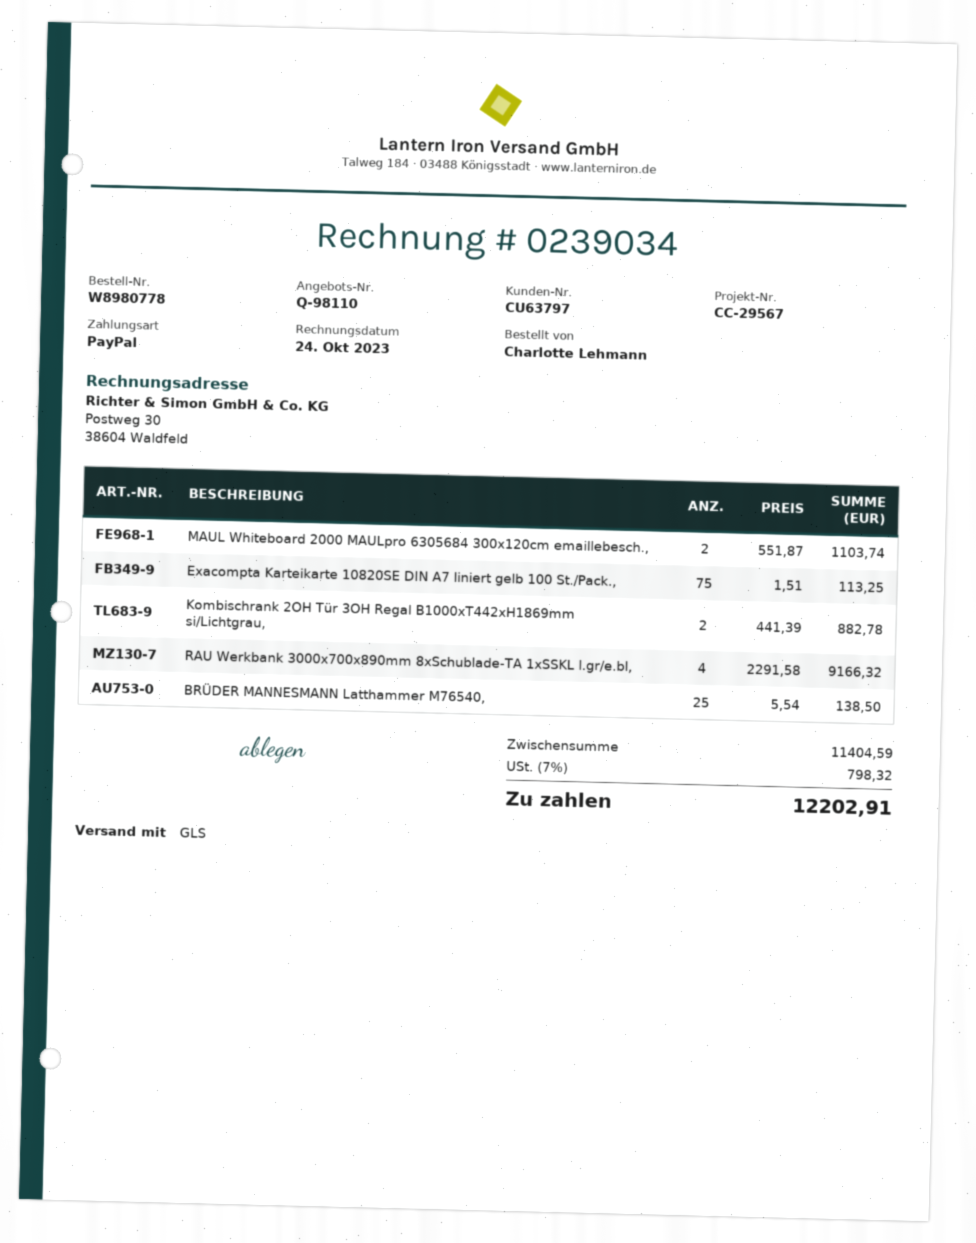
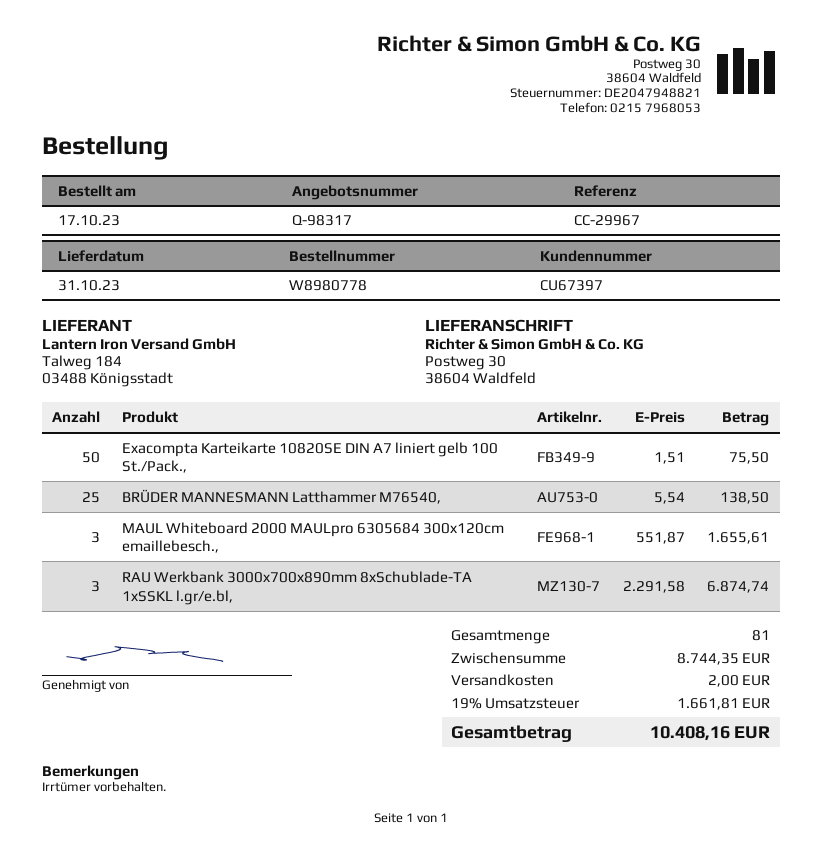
quote number: Q-98110 -> Q-98317
customer number: CU63797 -> CU67397
reference: CC-29567 -> CC-29967
MAUL Whiteboard 2000 MAULpro 6305684 300x120cm emaillebesch.,: 2 x 551.87 = 1103.74 -> 3 x 551.87 = 1655.61
Exacompta Karteikarte 10820SE DIN A7 liniert gelb 100 St./Pack.,: 75 x 1.51 = 113.25 -> 50 x 1.51 = 75.50
Kombischrank 2OH Tür 3OH Regal B1000xT442xH1869mm si/Lichtgrau,: 2 x 441.39 = 882.78 -> none
RAU Werkbank 3000x700x890mm 8xSchublade-TA 1xSSKL l.gr/e.bl,: 4 x 2291.58 = 9166.32 -> 3 x 2291.58 = 6874.74
subtotal: 11404.59 -> 8744.35
shipping: none -> 2.00
tax: 7% = 798.32 -> 19% = 1661.81
total: 12202.91 -> 10408.16

